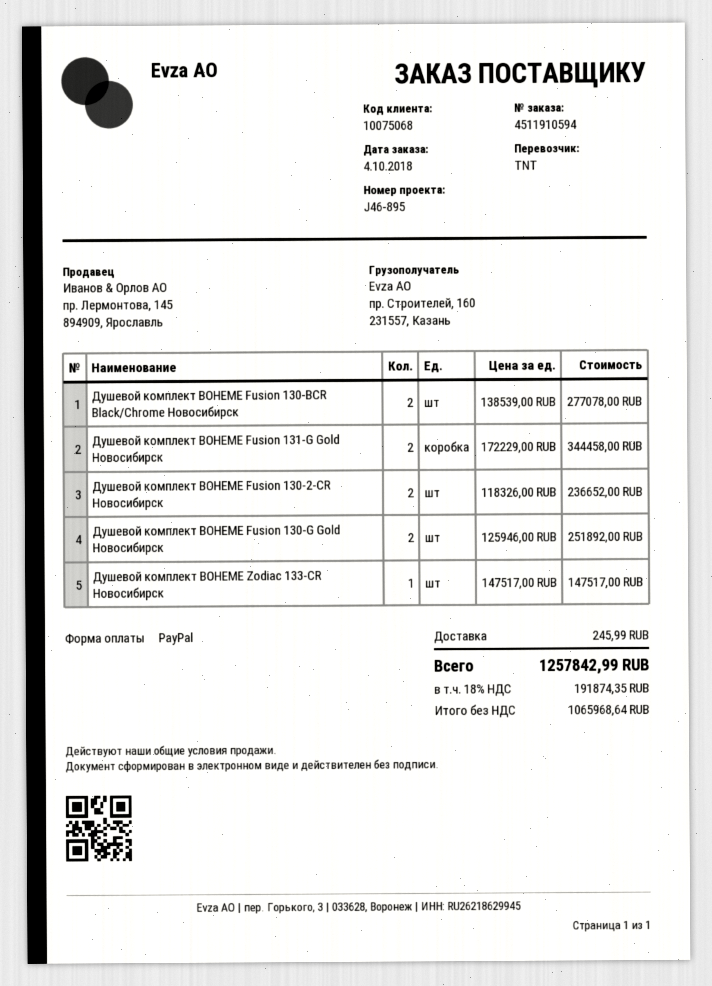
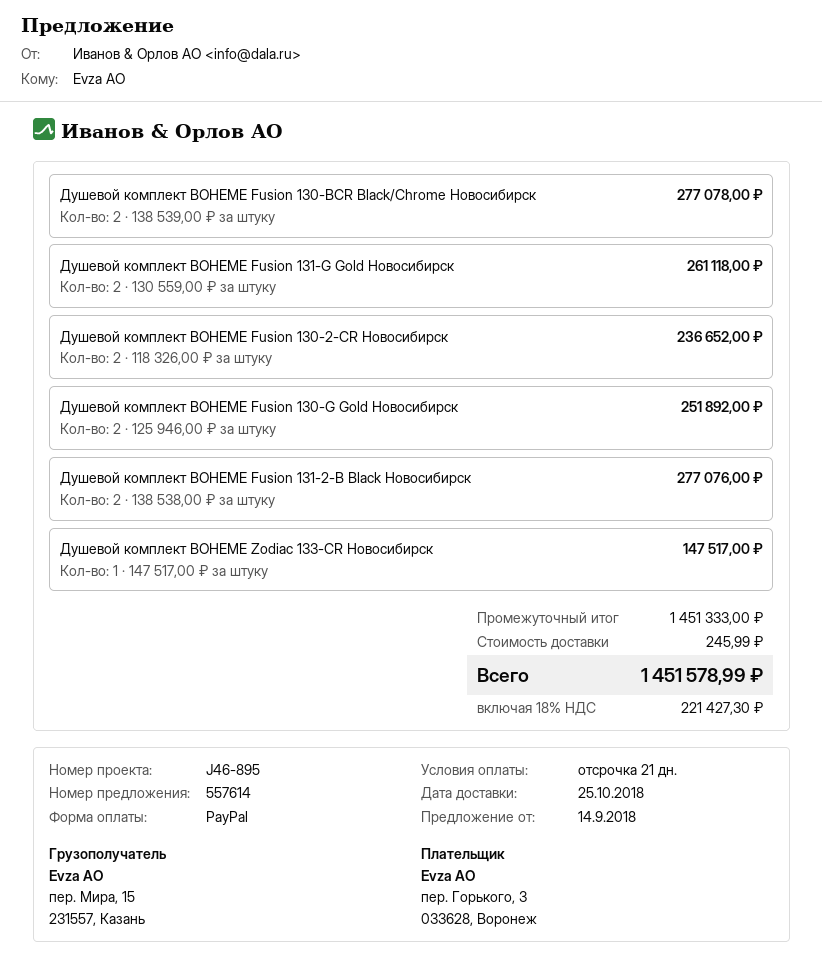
ship to: пр. Строителей, 160, 231557, Казань -> пер. Мира, 15, 231557, Казань
Душевой комплект BOHEME Fusion 131-G Gold Новосибирск: 2 x 172229.00 = 344458.00 -> 2 x 130559.00 = 261118.00
Душевой комплект BOHEME Fusion 131-2-B Black Новосибирск: none -> 2 x 138538.00 = 277076.00
tax: 18% = 191874.35 -> 18% = 221427.30
total: 1257842.99 -> 1451578.99

